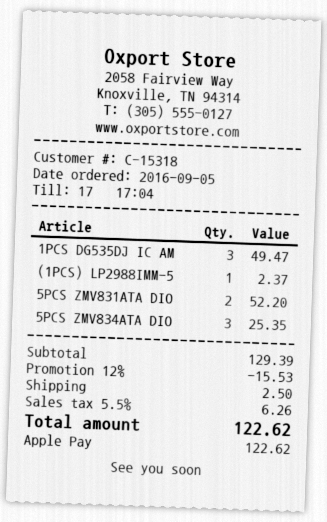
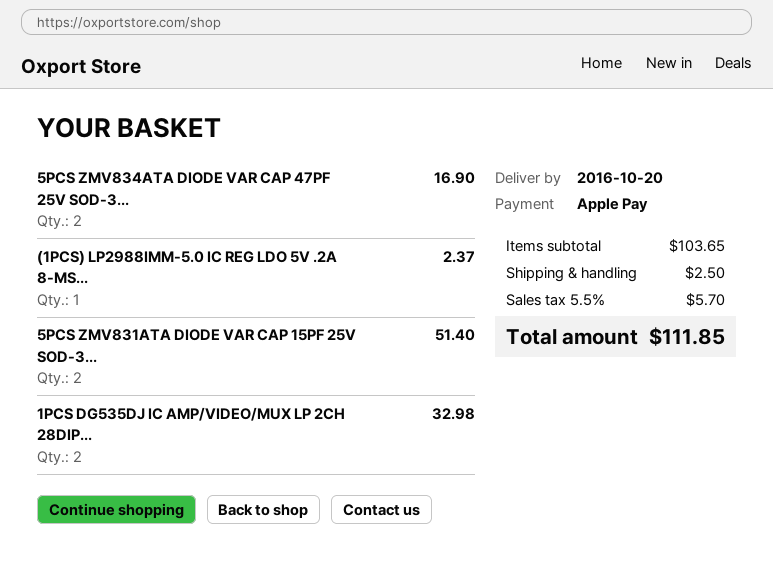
1PCS DG535DJ IC AM: 3 for 49.47 -> 2 for 32.98
5PCS ZMV831ATA DIO: 2 for 52.20 -> 2 for 51.40
5PCS ZMV834ATA DIO: 3 for 25.35 -> 2 for 16.90
subtotal: 129.39 -> 103.65
discount: 12% = 15.53 -> none
tax: 5.5% = 6.26 -> 5.5% = 5.70
total: 122.62 -> 111.85

